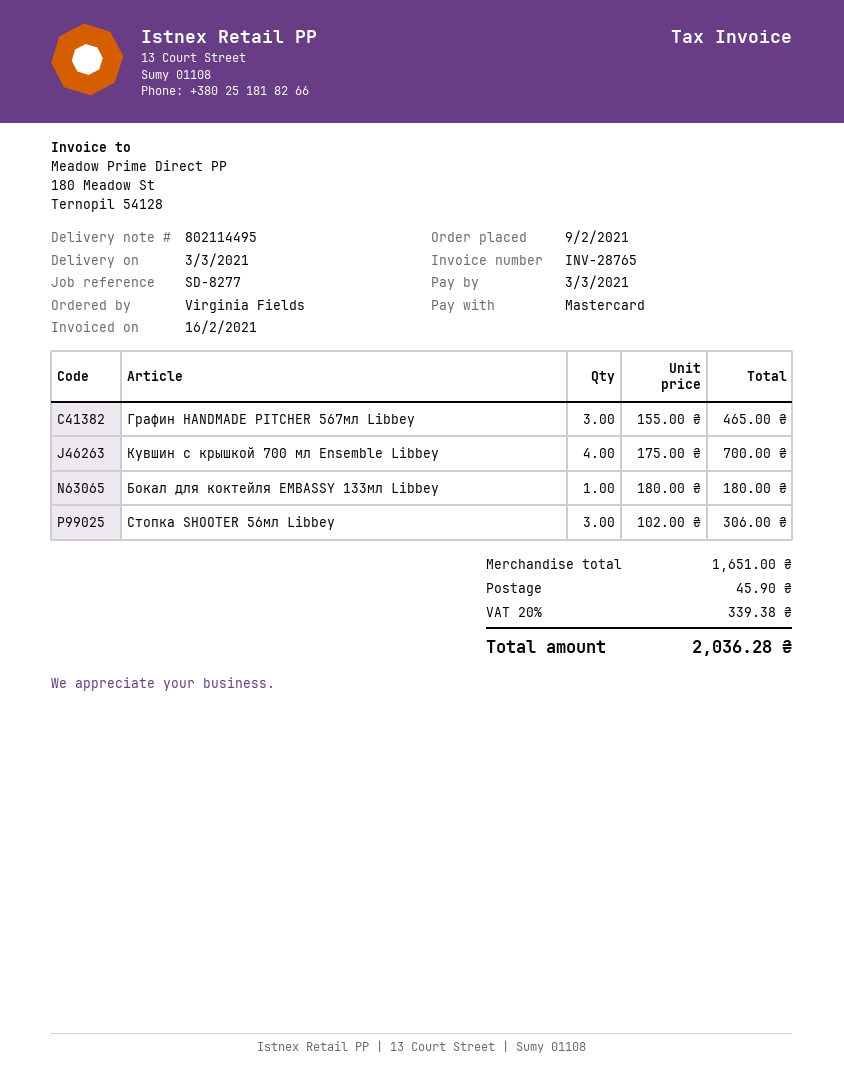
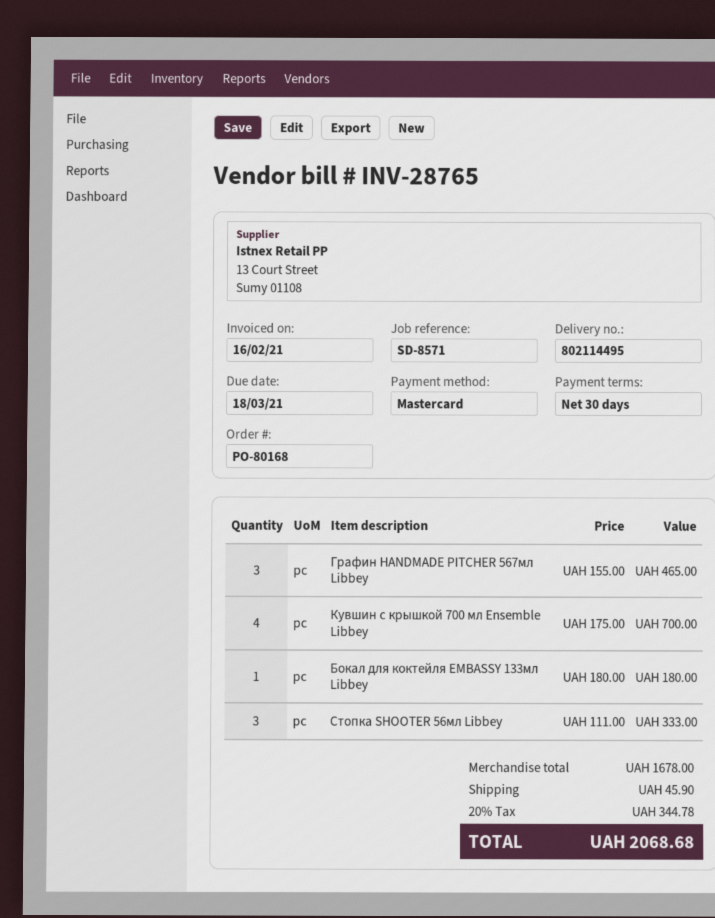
due date: 2021-03-03 -> 2021-03-18
reference: SD-8277 -> SD-8571
Стопка SHOOTER 56мл Libbey: 3 x 102.00 = 306.00 -> 3 x 111.00 = 333.00
subtotal: 1651.00 -> 1678.00
tax: 20% = 339.38 -> 20% = 344.78
total: 2036.28 -> 2068.68

